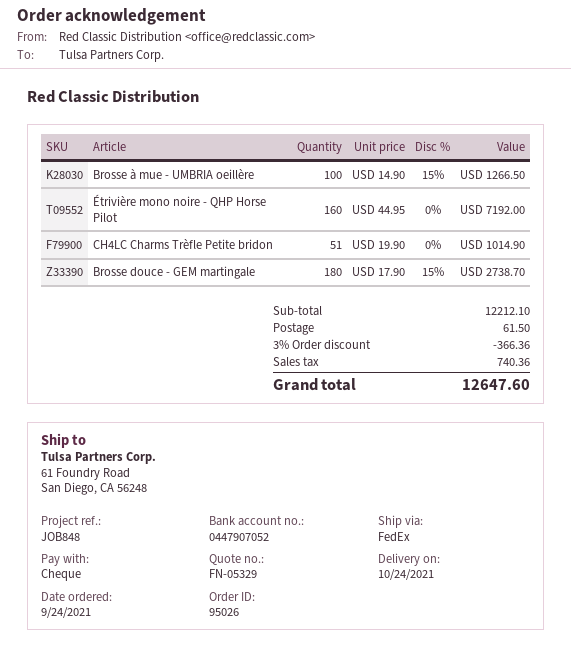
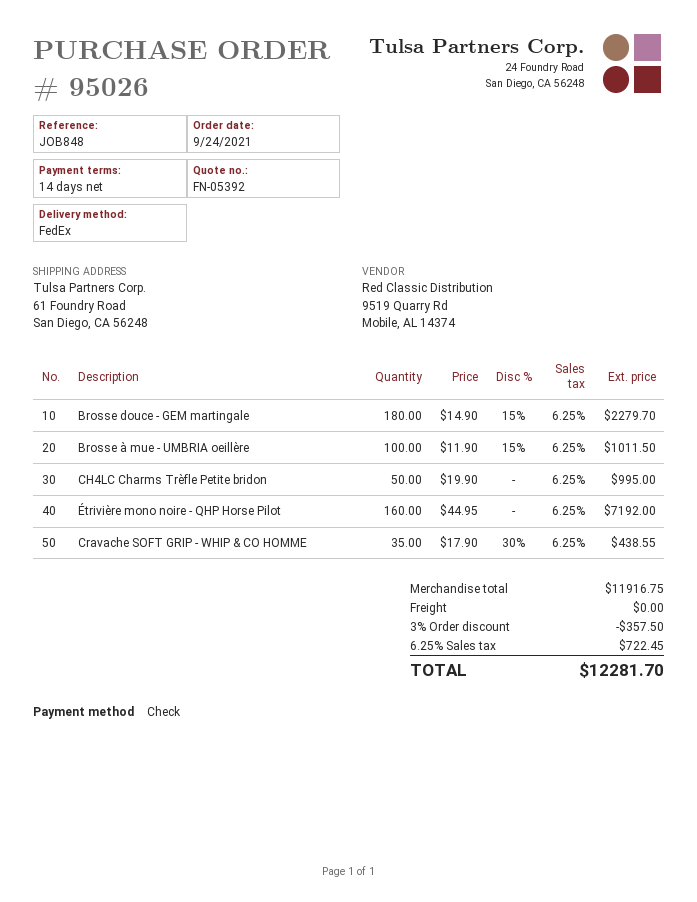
quote number: FN-05329 -> FN-05392
Brosse à mue - UMBRIA oeillère: 100 x 14.90 - 15% = 1266.50 -> 100 x 11.90 - 15% = 1011.50
CH4LC Charms Trèfle Petite bridon: 51 x 19.90 = 1014.90 -> 50 x 19.90 = 995.00
Brosse douce - GEM martingale: 180 x 17.90 - 15% = 2738.70 -> 180 x 14.90 - 15% = 2279.70
Cravache SOFT GRIP - WHIP & CO HOMME: none -> 35 x 17.90 - 30% = 438.55
subtotal: 12212.10 -> 11916.75
discount: 3% = 366.36 -> 3% = 357.50
shipping: 61.50 -> 0.00
tax: 740.36 -> 722.45
total: 12647.60 -> 12281.70

